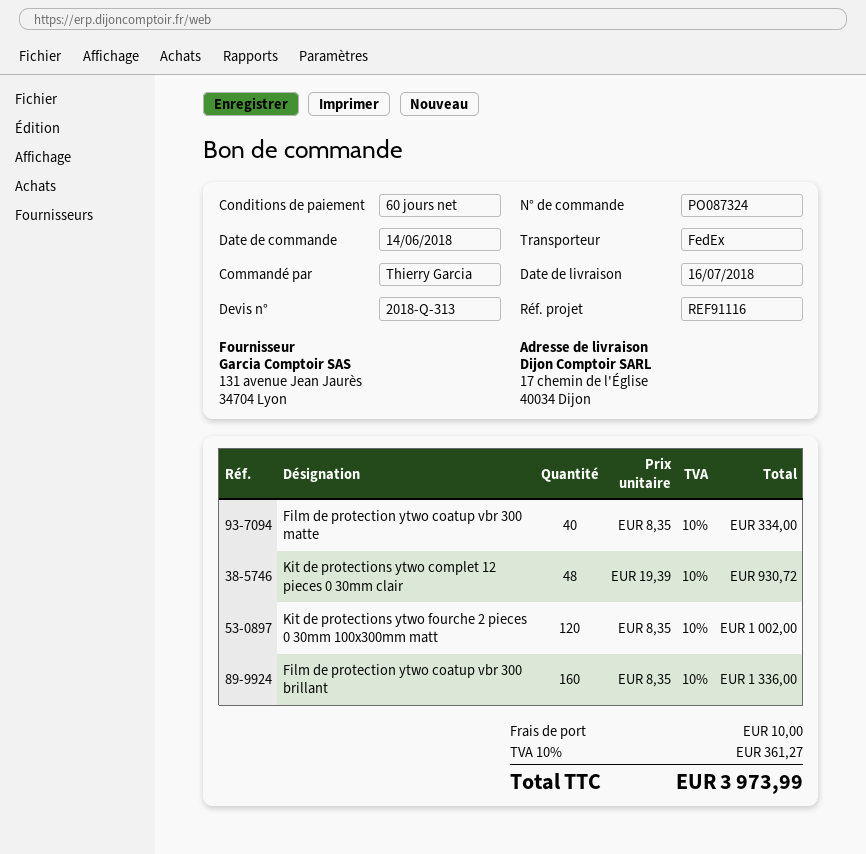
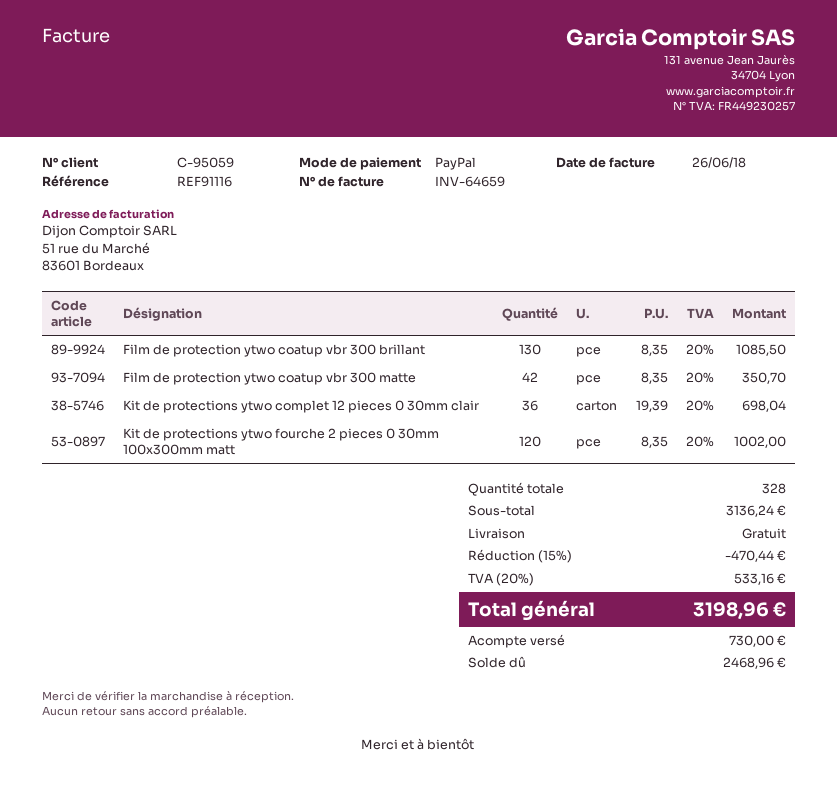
Film de protection ytwo coatup vbr 300 matte: 40 x 8.35 = 334.00 -> 42 x 8.35 = 350.70
Kit de protections ytwo complet 12 pieces 0 30mm clair: 48 x 19.39 = 930.72 -> 36 x 19.39 = 698.04
Film de protection ytwo coatup vbr 300 brillant: 160 x 8.35 = 1336.00 -> 130 x 8.35 = 1085.50
discount: none -> 15% = 470.44
shipping: 10.00 -> 0.00
tax: 10% = 361.27 -> 20% = 533.16
total: 3973.99 -> 3198.96

